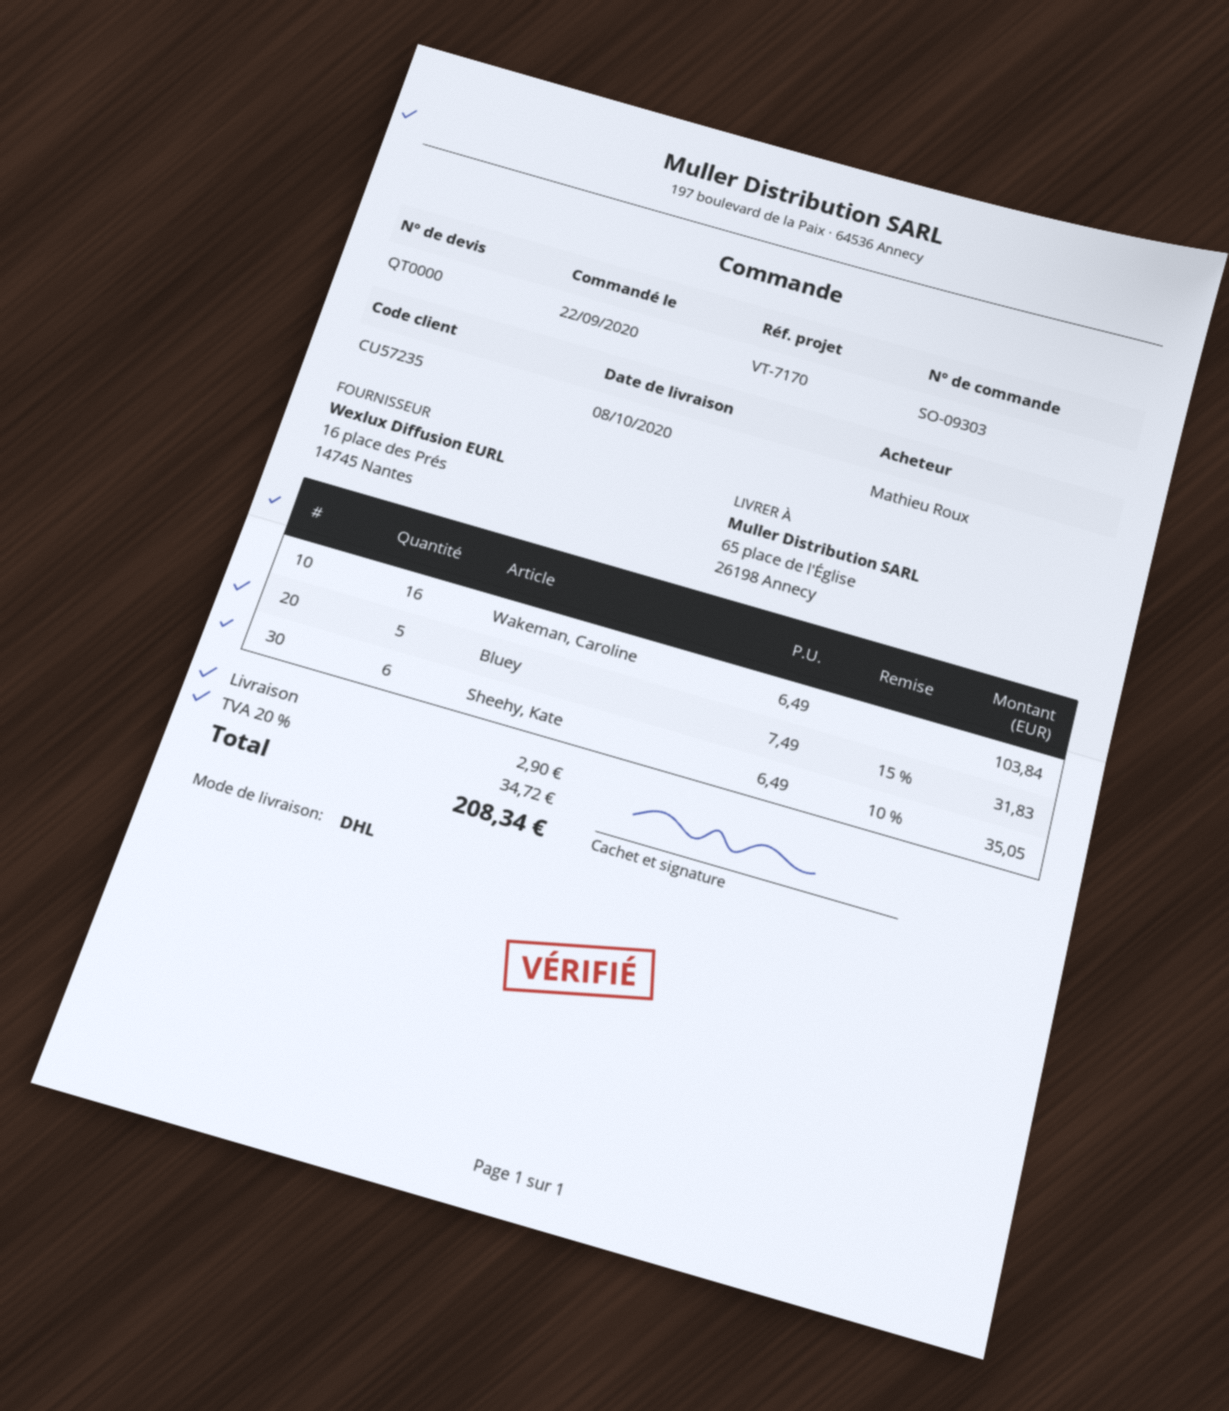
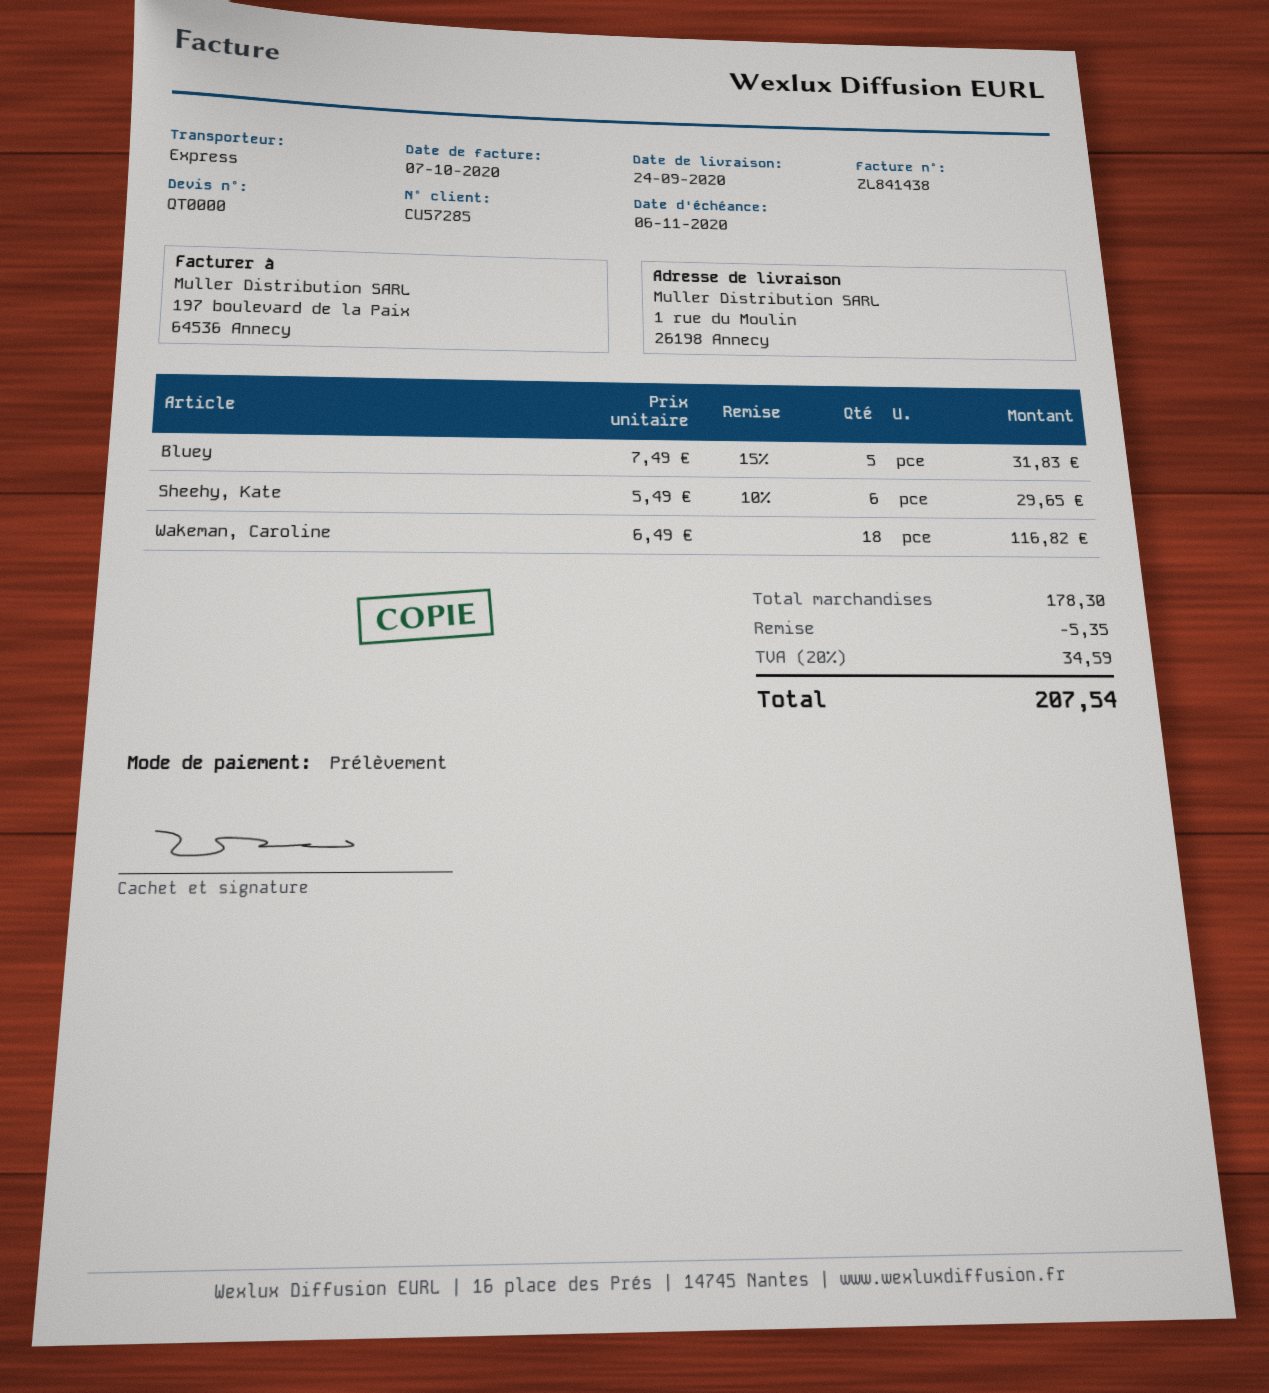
delivery date: 2020-10-08 -> 2020-09-24
customer number: CU57235 -> CU57285
shipping method: DHL -> express
ship to: 65 place de l'Église, 26198 Annecy -> 1 rue du Moulin, 26198 Annecy
Wakeman, Caroline: 16 x 6.49 = 103.84 -> 18 x 6.49 = 116.82
Sheehy, Kate: 6 x 6.49 - 10% = 35.05 -> 6 x 5.49 - 10% = 29.65
discount: none -> 5.35
shipping: 2.90 -> none
tax: 20% = 34.72 -> 20% = 34.59
total: 208.34 -> 207.54

